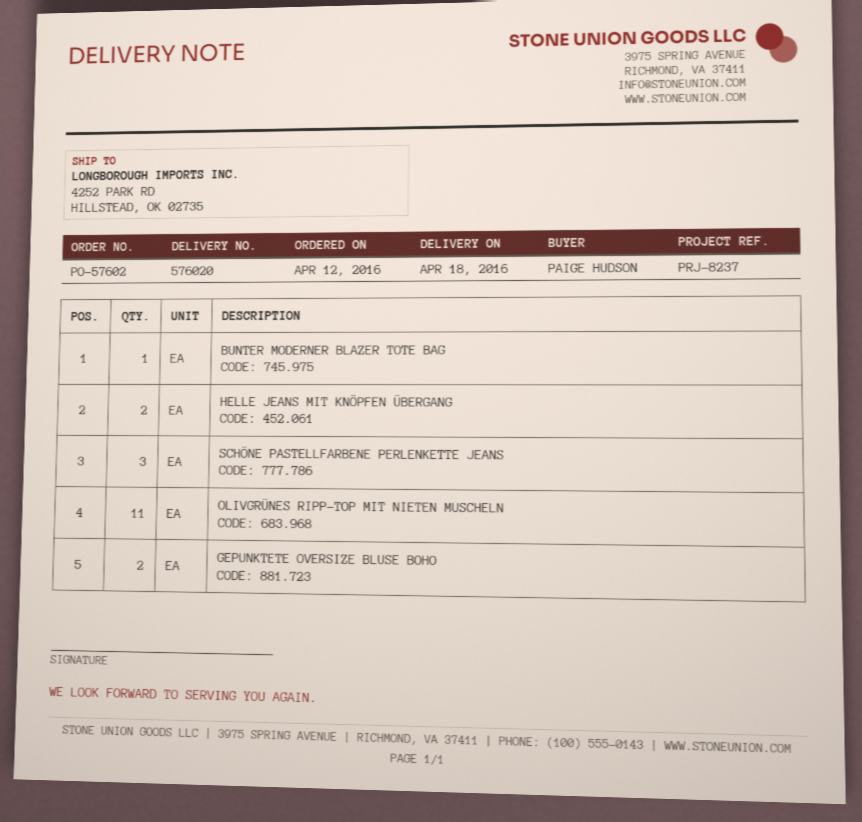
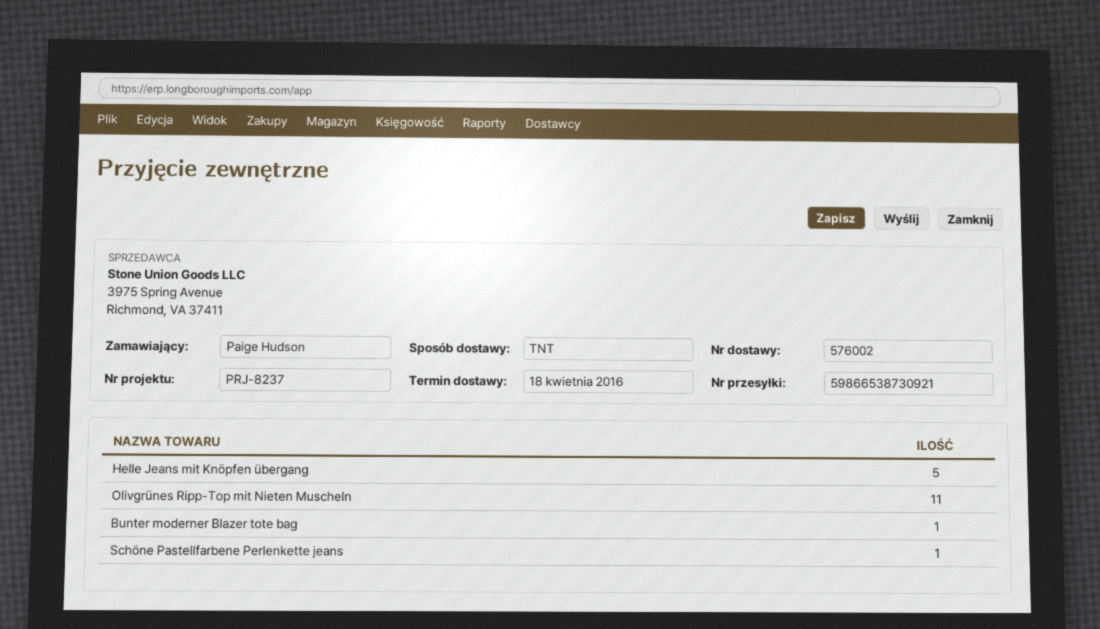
delivery note number: 576020 -> 576002
HELLE JEANS MIT KNÖPFEN ÜBERGANG: 2 -> 5
SCHÖNE PASTELLFARBENE PERLENKETTE JEANS: 3 -> 1
GEPUNKTETE OVERSIZE BLUSE BOHO: 2 -> none

